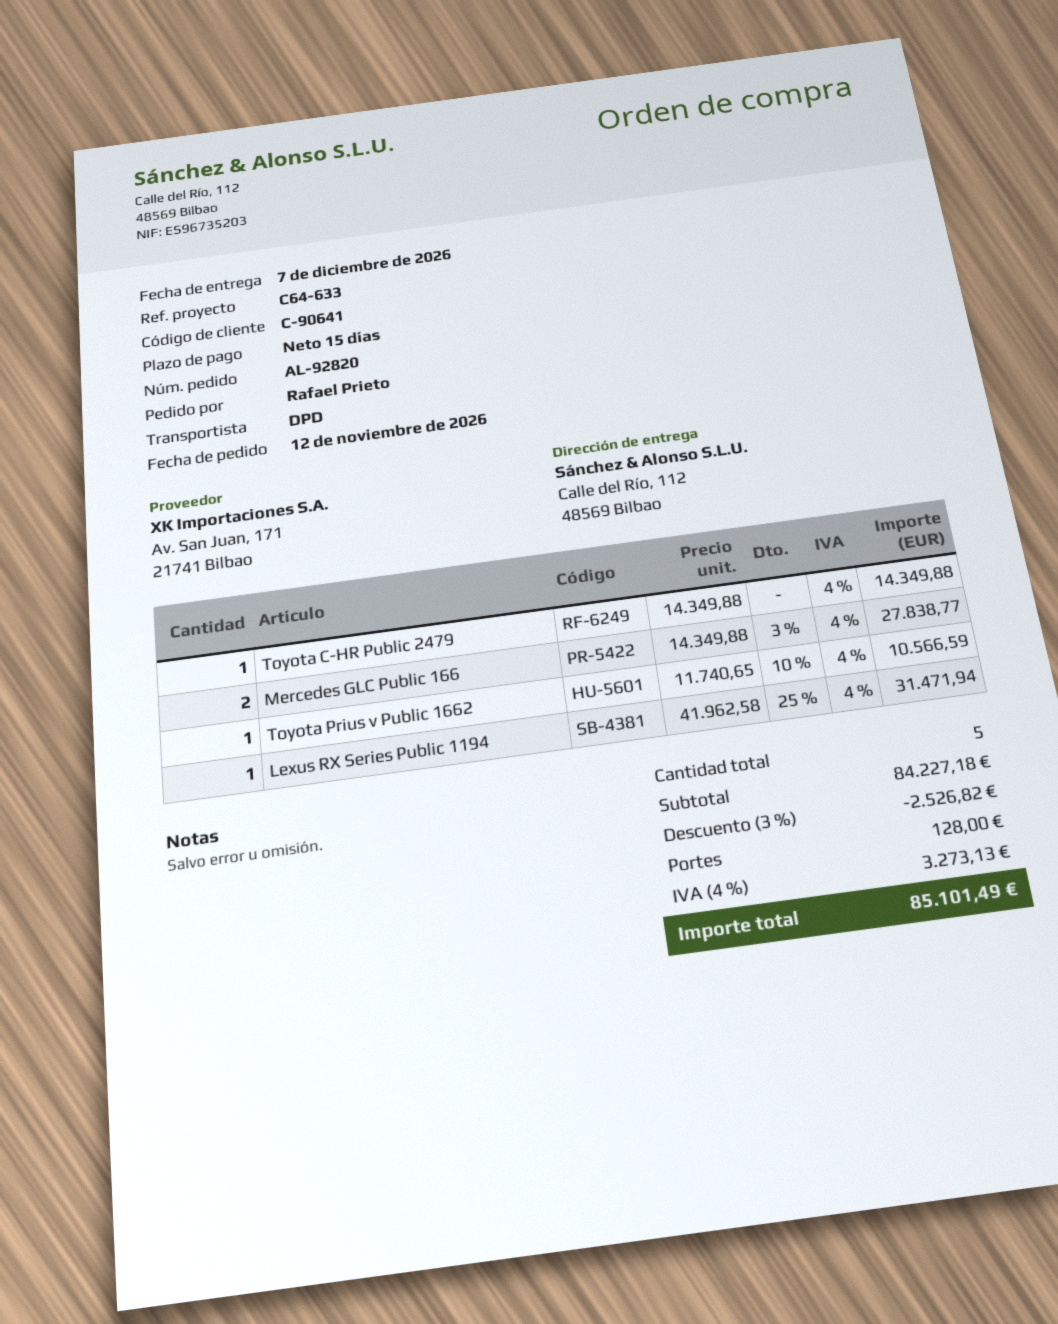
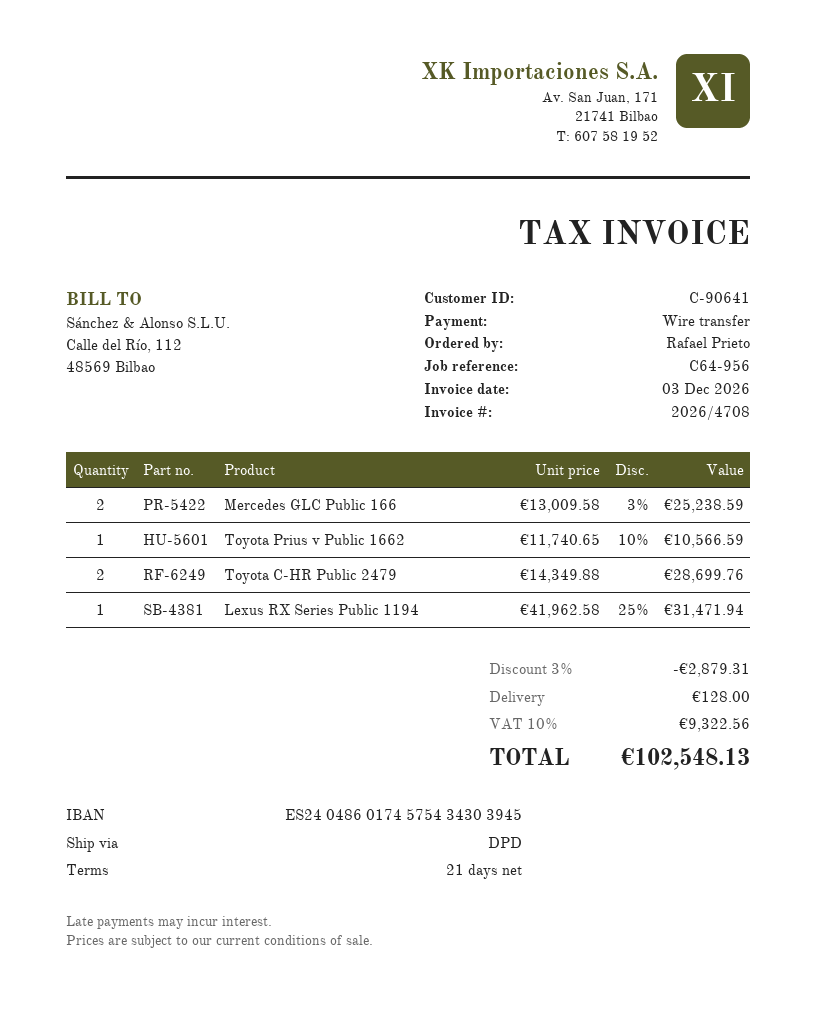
payment terms: 15 days -> 21 days
reference: C64-633 -> C64-956
Toyota C-HR Public 2479: 1 x 14349.88 = 14349.88 -> 2 x 14349.88 = 28699.76
Mercedes GLC Public 166: 2 x 14349.88 - 3% = 27838.77 -> 2 x 13009.58 - 3% = 25238.59
discount: 3% = 2526.82 -> 3% = 2879.31
tax: 4% = 3273.13 -> 10% = 9322.56
total: 85101.49 -> 102548.13

